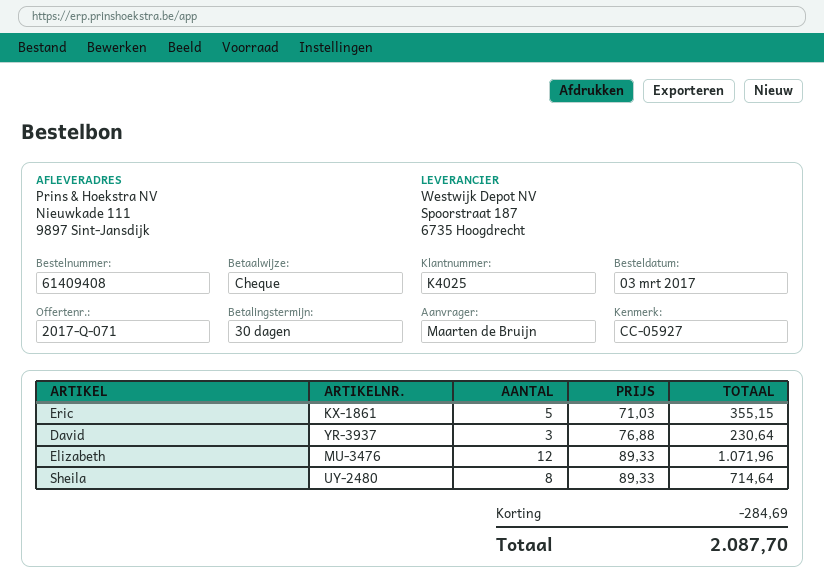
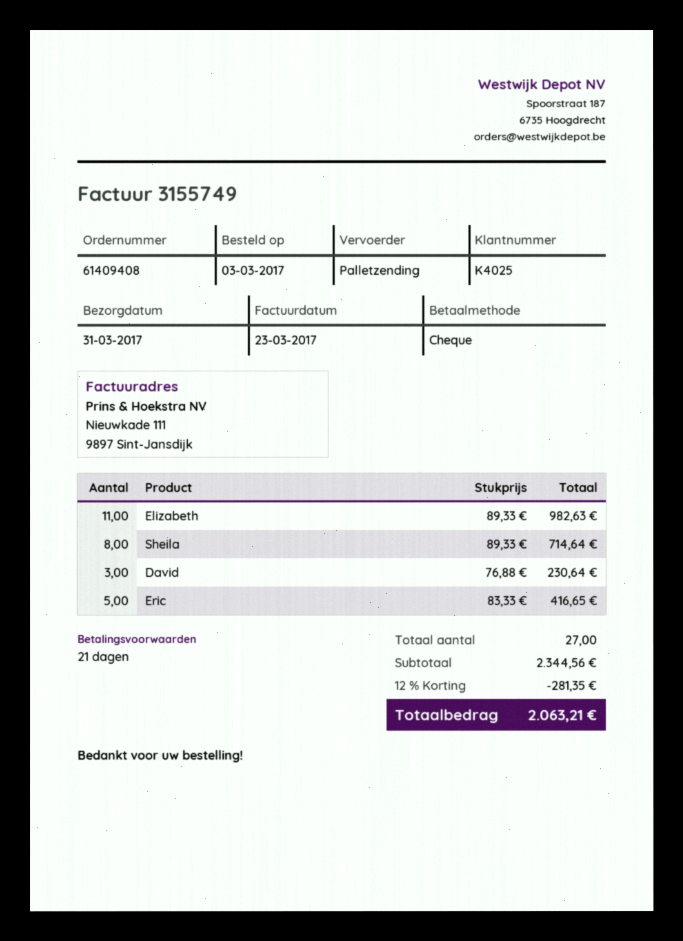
payment terms: 30 days -> 21 days
Eric: 5 x 71.03 = 355.15 -> 5 x 83.33 = 416.65
Elizabeth: 12 x 89.33 = 1071.96 -> 11 x 89.33 = 982.63
discount: 284.69 -> 281.35
total: 2087.70 -> 2063.21

